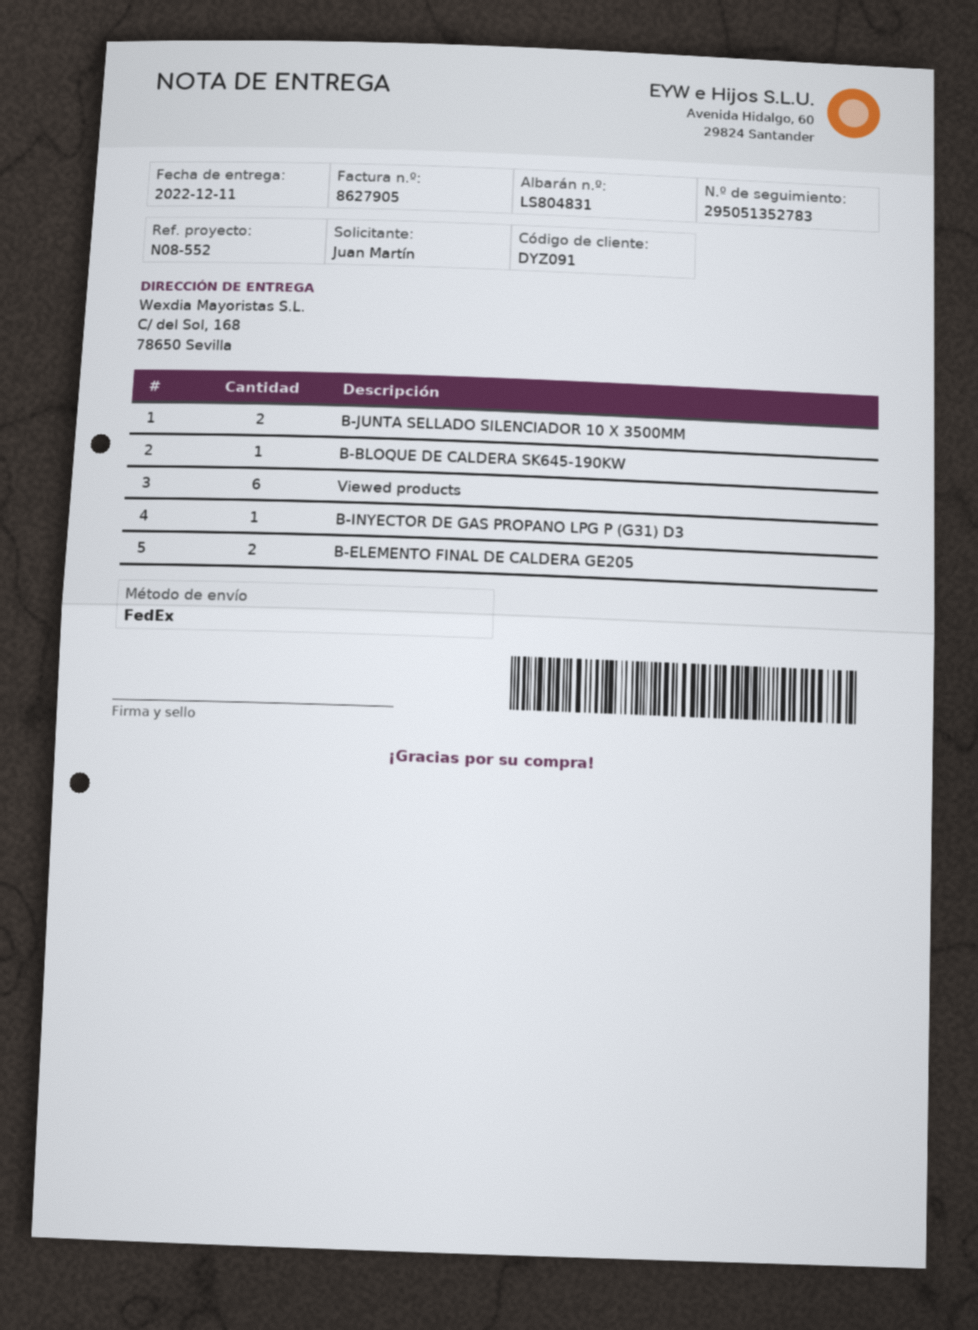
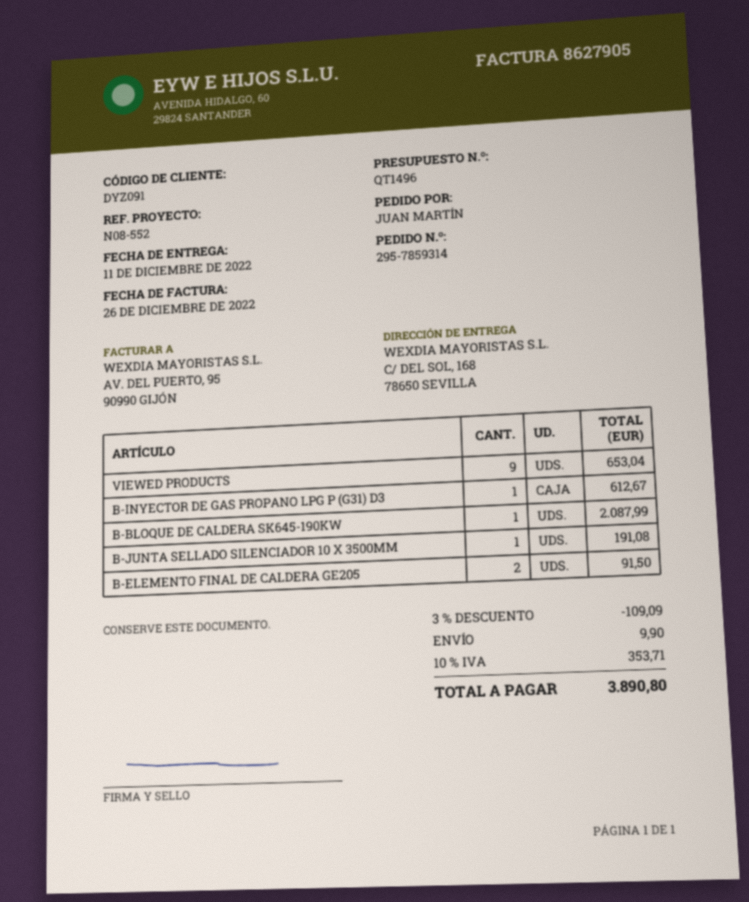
B-JUNTA SELLADO SILENCIADOR 10 X 3500MM: 2 -> 1
Viewed products: 6 -> 9

